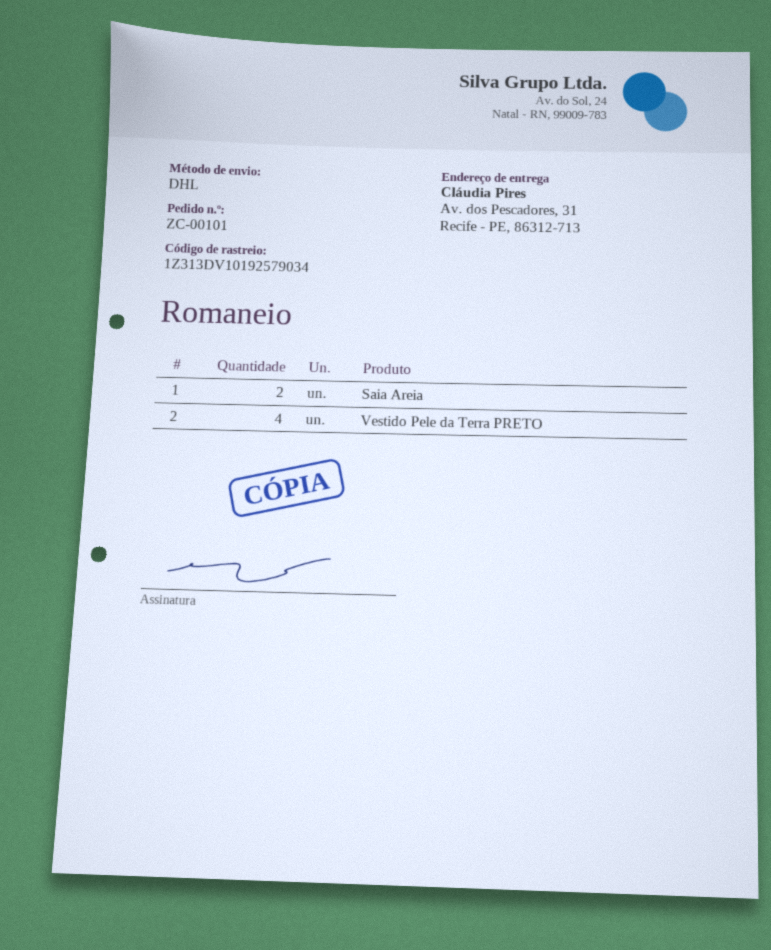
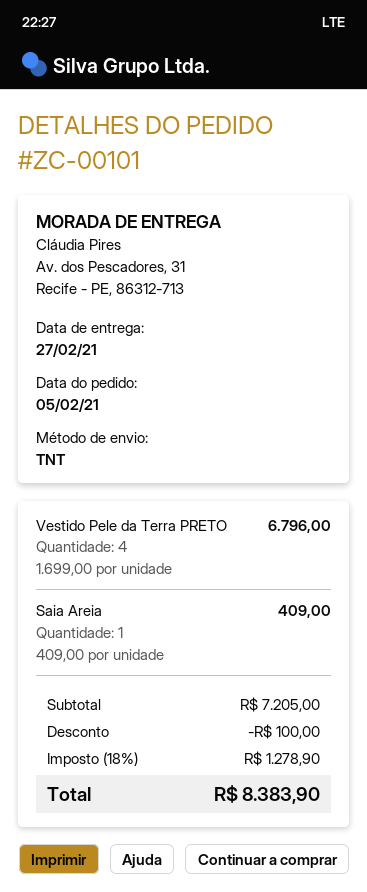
shipping method: DHL -> TNT
Saia Areia: 2 -> 1

